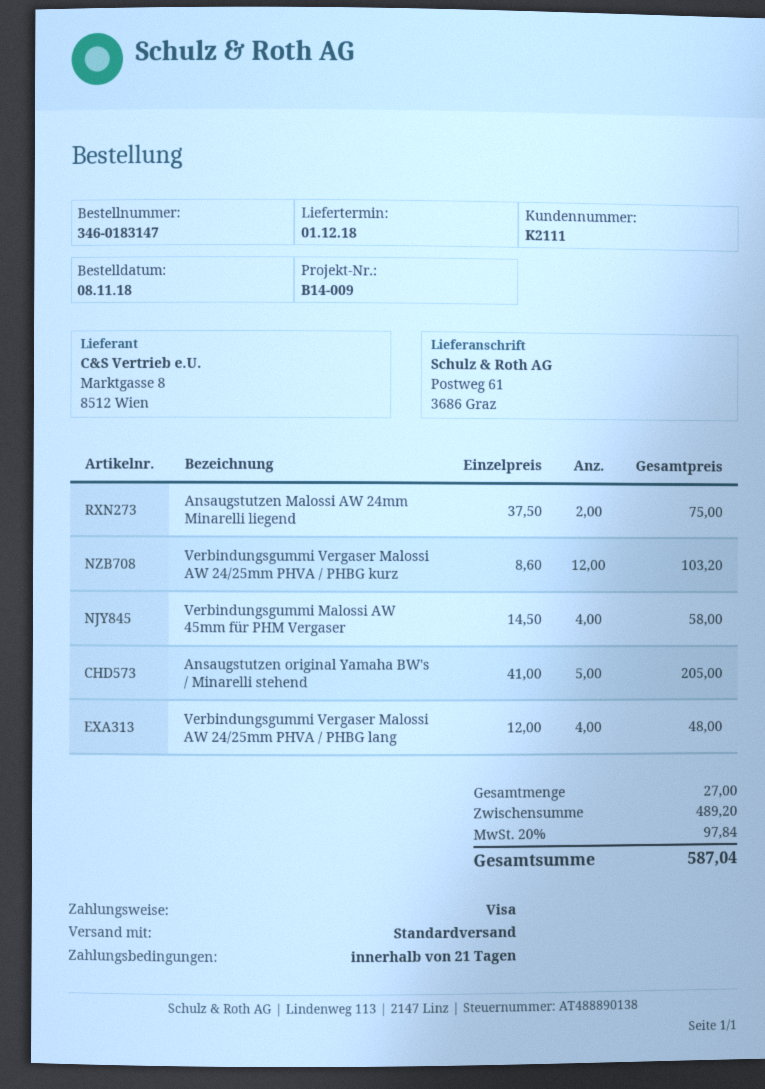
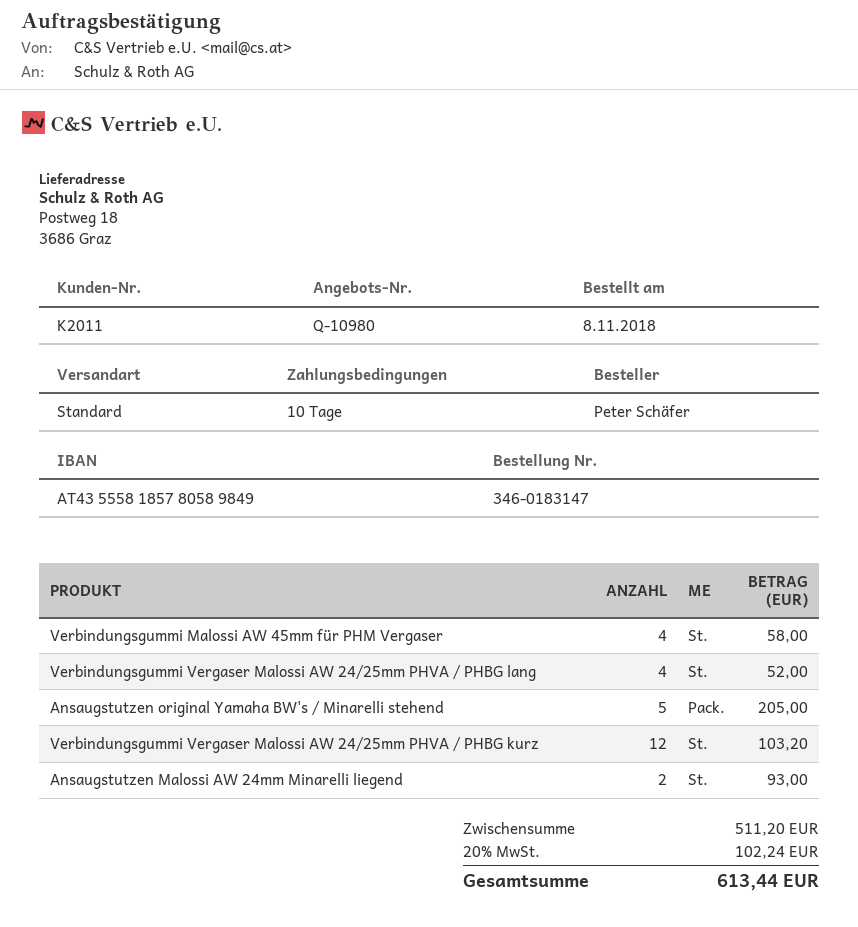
payment terms: 21 days -> 10 days
customer number: K2111 -> K2011
ship to: Postweg 61, 3686 Graz -> Postweg 18, 3686 Graz
Ansaugstutzen Malossi AW 24mm Minarelli liegend: 2 for 75.00 -> 2 for 93.00
Verbindungsgummi Vergaser Malossi AW 24/25mm PHVA / PHBG lang: 4 for 48.00 -> 4 for 52.00
subtotal: 489.20 -> 511.20
tax: 20% = 97.84 -> 20% = 102.24
total: 587.04 -> 613.44

